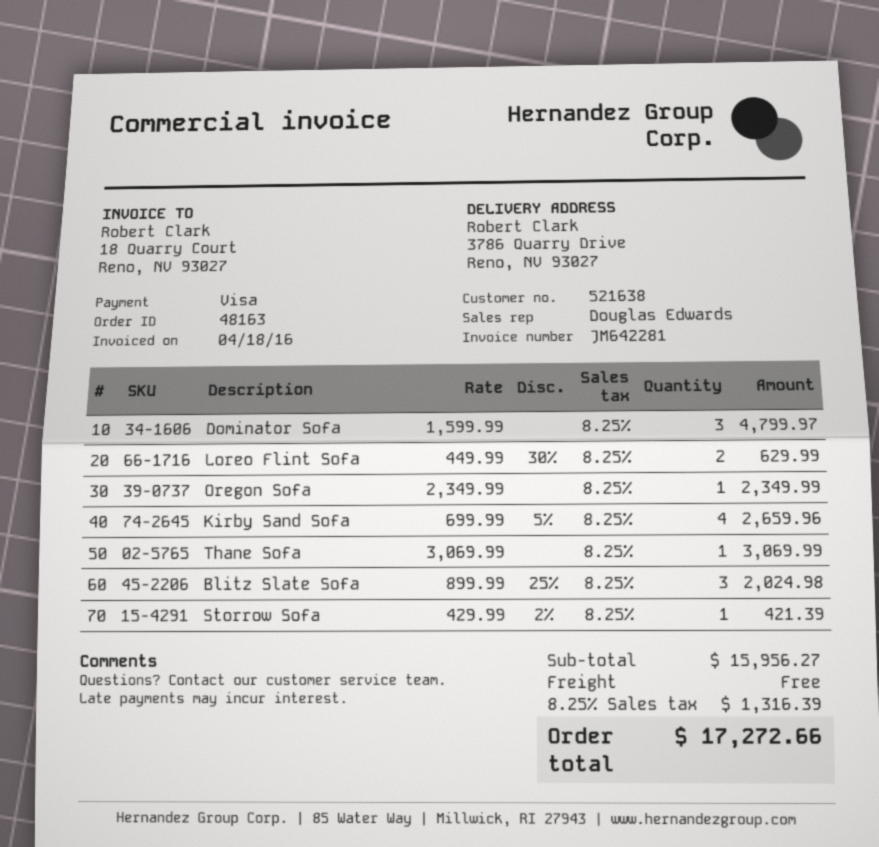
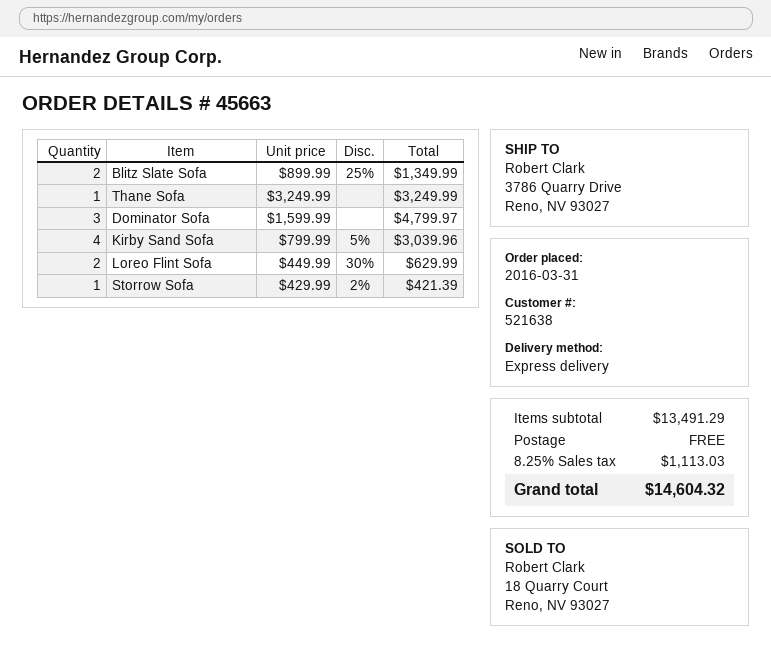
order number: 48163 -> 45663
Oregon Sofa: 1 x 2349.99 = 2349.99 -> none
Kirby Sand Sofa: 4 x 699.99 - 5% = 2659.96 -> 4 x 799.99 - 5% = 3039.96
Thane Sofa: 1 x 3069.99 = 3069.99 -> 1 x 3249.99 = 3249.99
Blitz Slate Sofa: 3 x 899.99 - 25% = 2024.98 -> 2 x 899.99 - 25% = 1349.99
subtotal: 15956.27 -> 13491.29
tax: 8.25% = 1316.39 -> 8.25% = 1113.03
total: 17272.66 -> 14604.32

